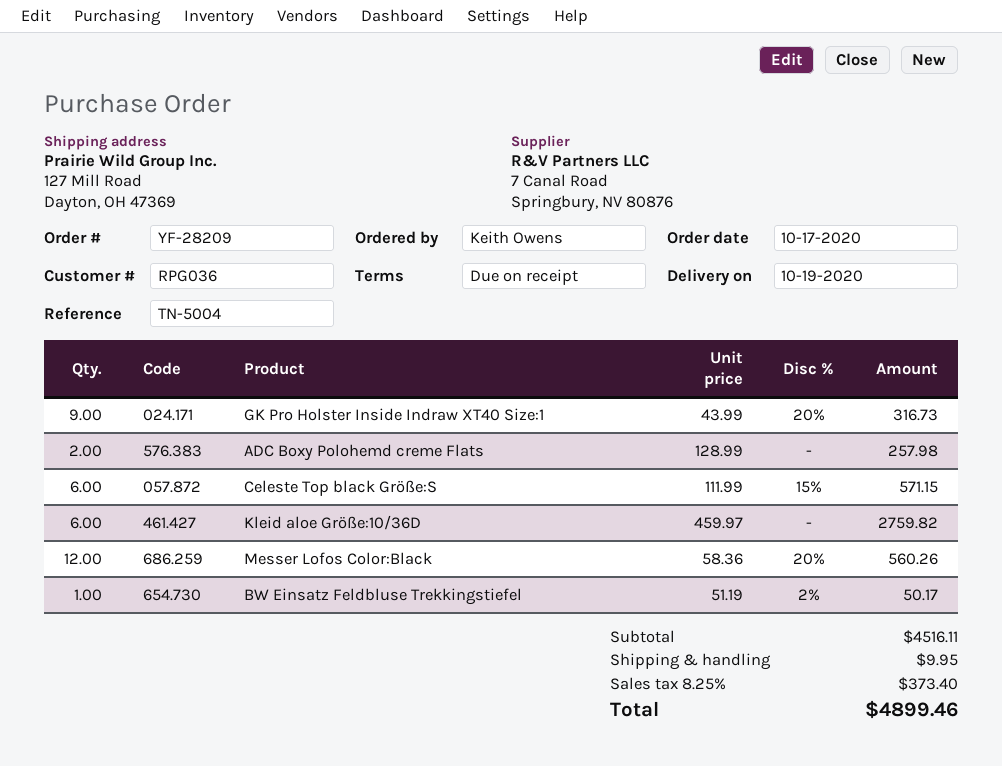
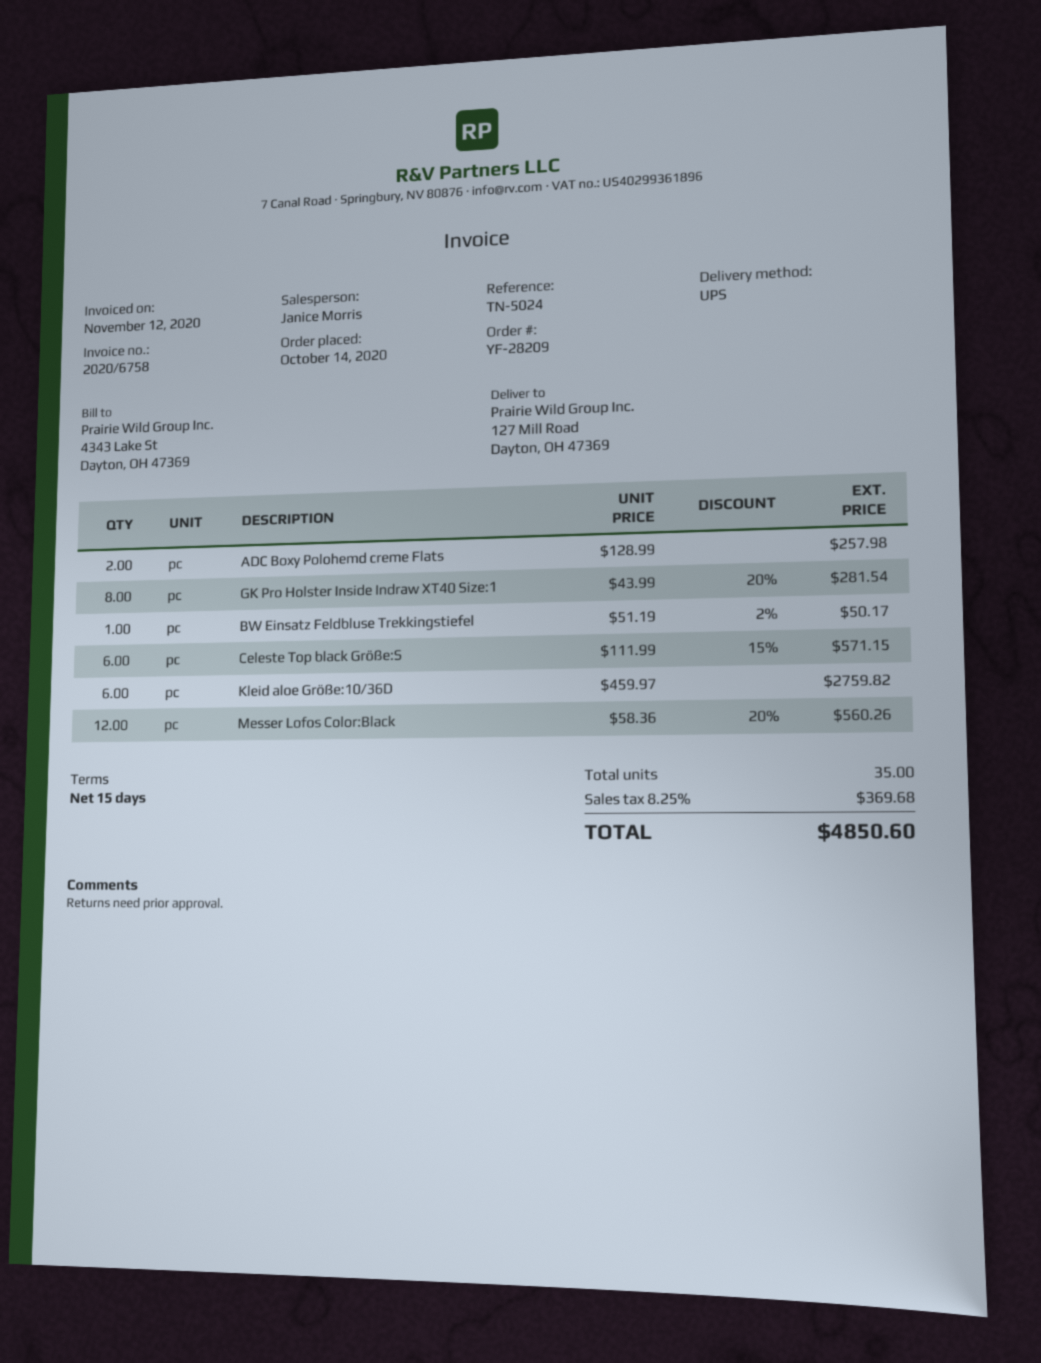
order date: 2020-10-17 -> 2020-10-14
payment terms: on receipt -> 15 days
reference: TN-5004 -> TN-5024
GK Pro Holster Inside Indraw XT40 Size:1: 9 x 43.99 - 20% = 316.73 -> 8 x 43.99 - 20% = 281.54
shipping: 9.95 -> none
tax: 8.25% = 373.40 -> 8.25% = 369.68
total: 4899.46 -> 4850.60

